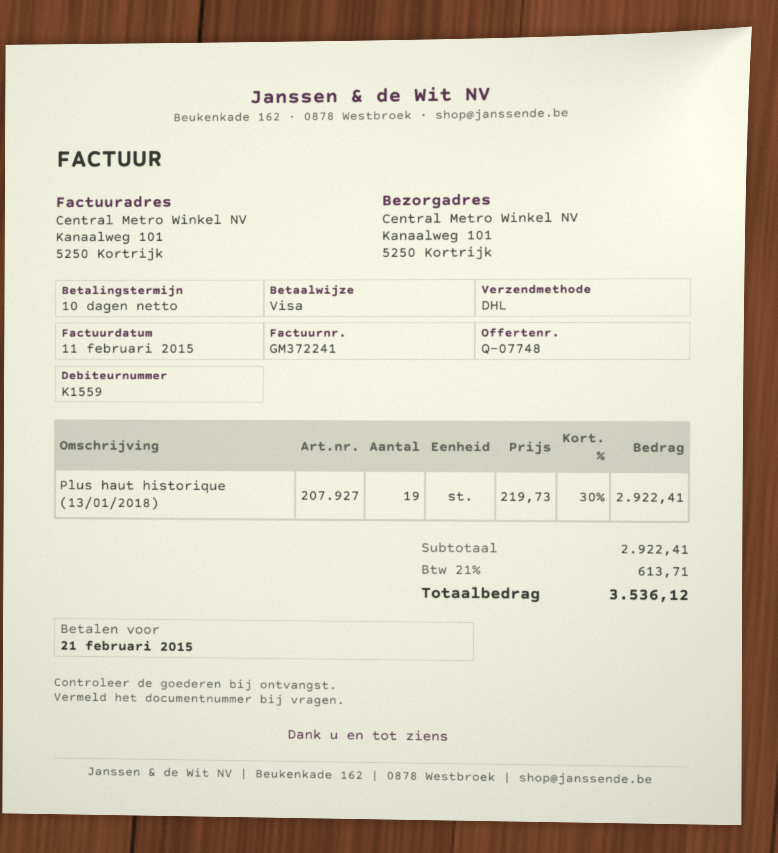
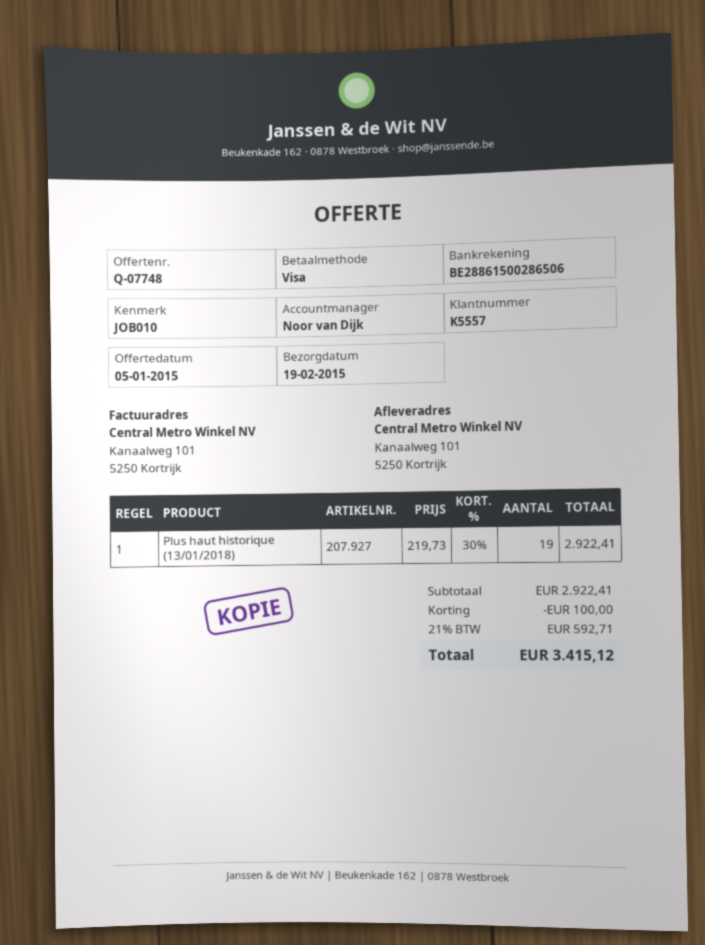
customer number: K1559 -> K5557
discount: none -> 100.00
tax: 21% = 613.71 -> 21% = 592.71
total: 3536.12 -> 3415.12

